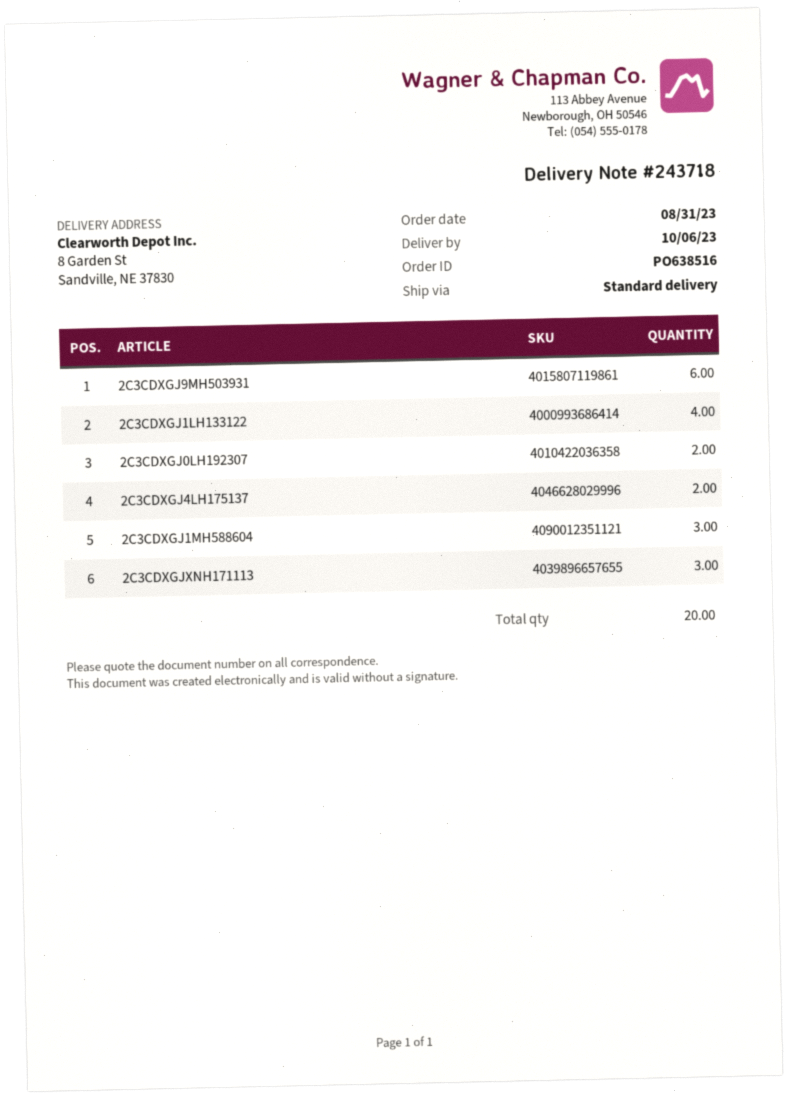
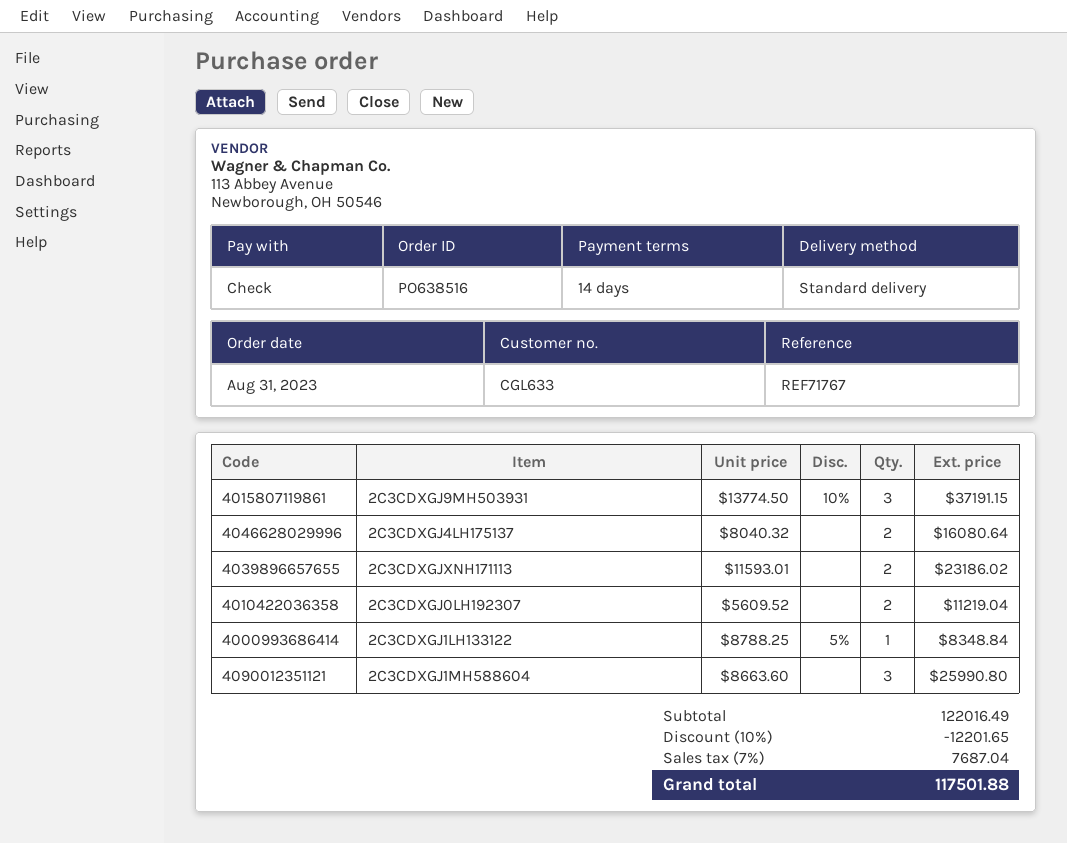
2C3CDXGJ9MH503931: 6 -> 3
2C3CDXGJ1LH133122: 4 -> 1
2C3CDXGJXNH171113: 3 -> 2

